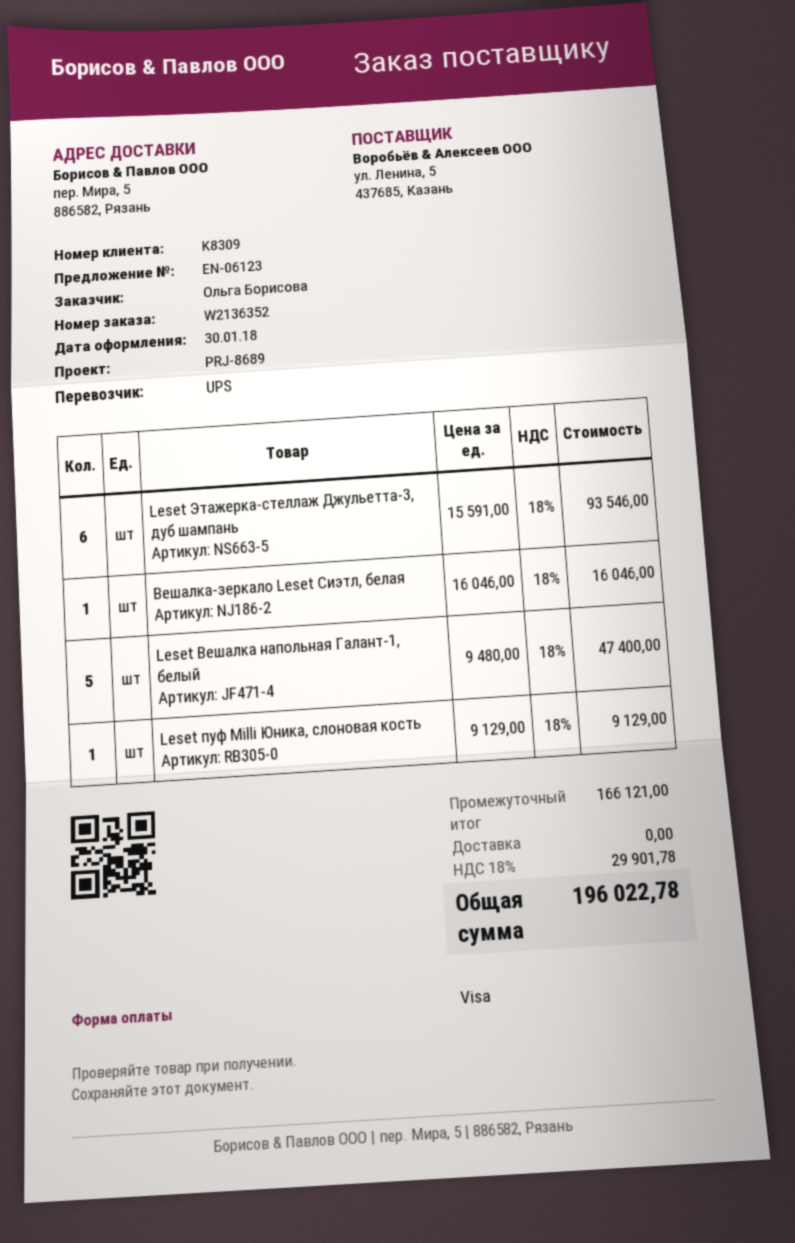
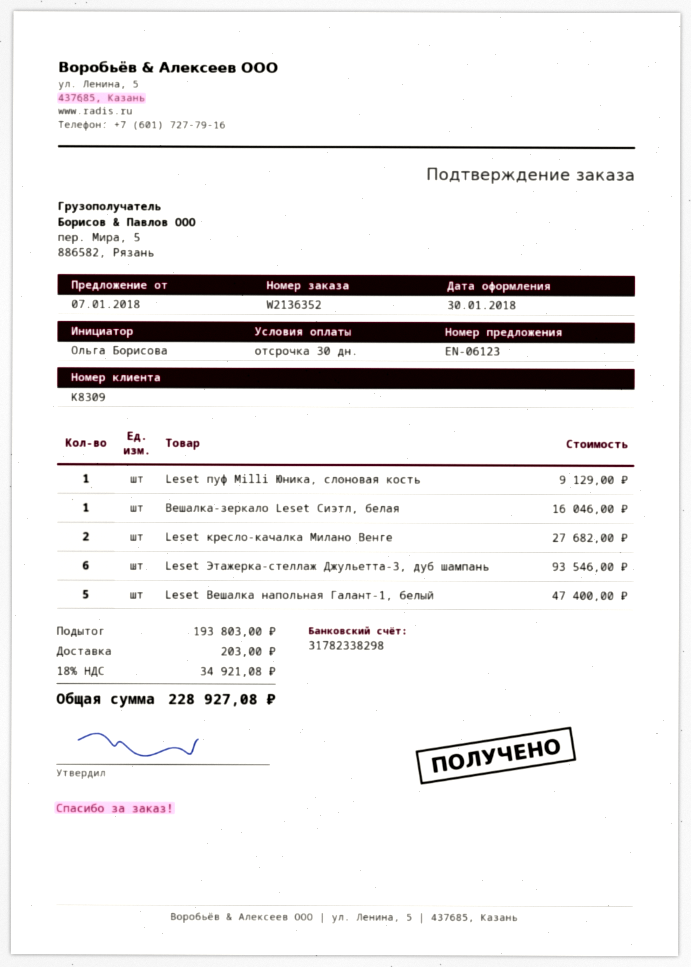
Leset кресло-качалка Милано Венге: none -> 2 for 27682.00
subtotal: 166121.00 -> 193803.00
shipping: 0.00 -> 203.00
tax: 18% = 29901.78 -> 18% = 34921.08
total: 196022.78 -> 228927.08

